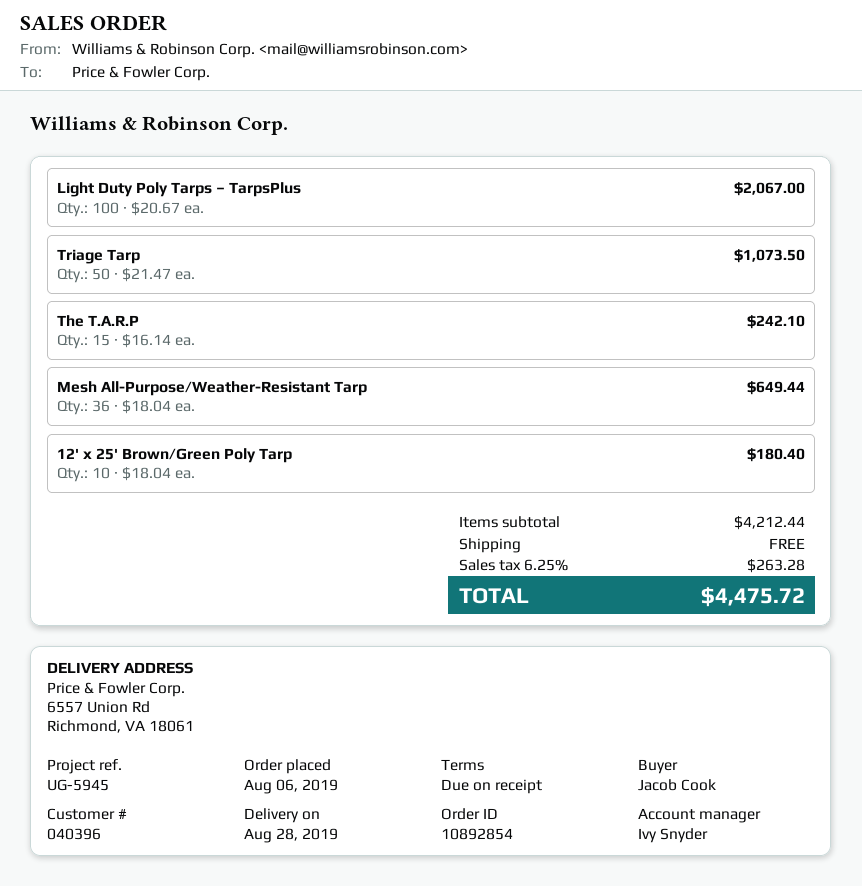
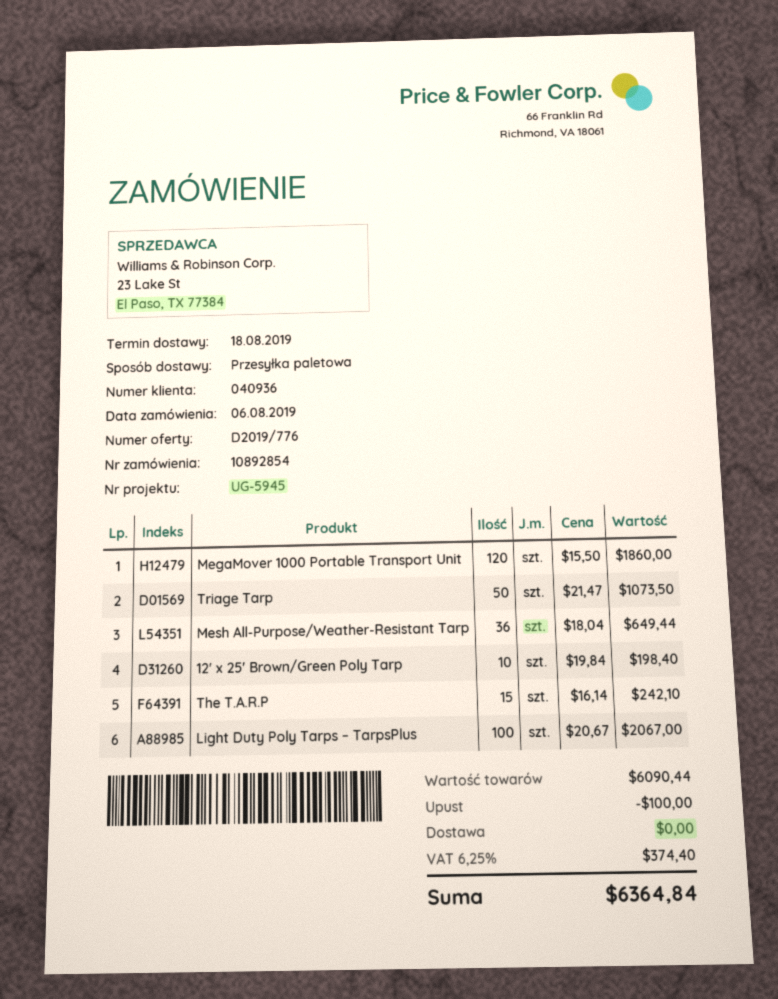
delivery date: 2019-08-28 -> 2019-08-18
customer number: 040396 -> 040936
12' x 25' Brown/Green Poly Tarp: 10 x 18.04 = 180.40 -> 10 x 19.84 = 198.40
MegaMover 1000 Portable Transport Unit: none -> 120 x 15.50 = 1860.00
subtotal: 4212.44 -> 6090.44
discount: none -> 100.00
tax: 6.25% = 263.28 -> 6.25% = 374.40
total: 4475.72 -> 6364.84

